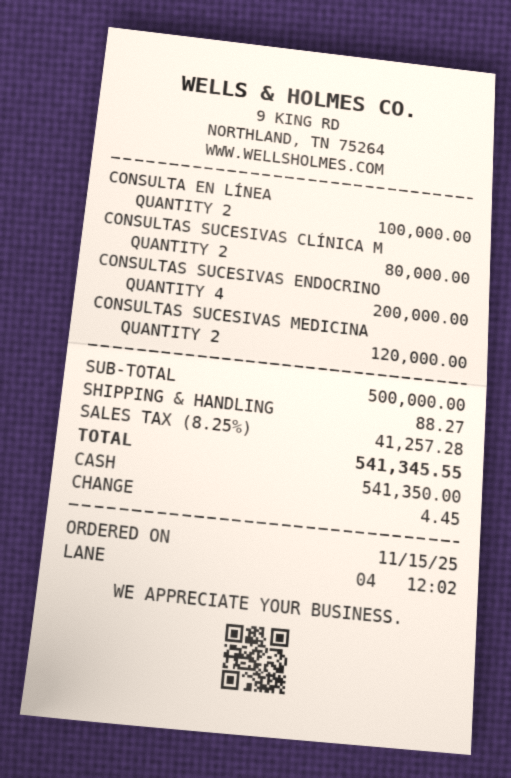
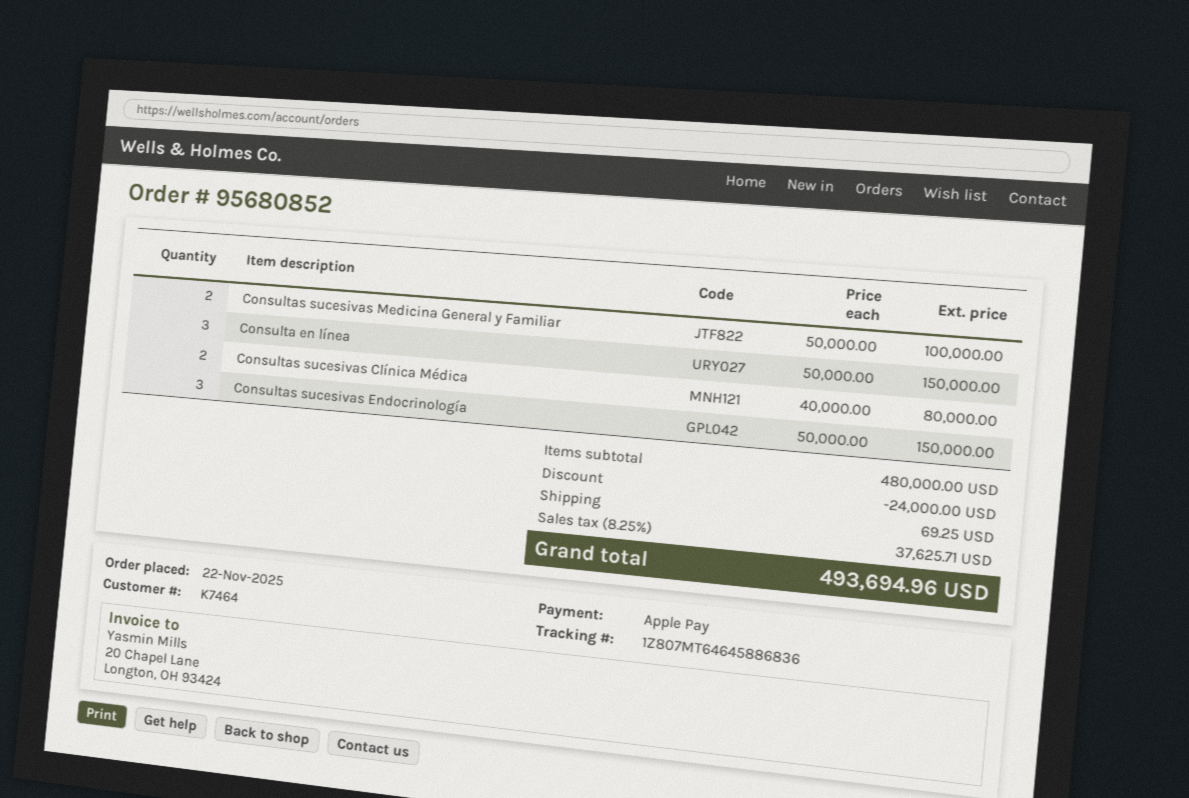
order date: 2025-11-15 -> 2025-11-22
payment method: cash -> Apple Pay
CONSULTA EN LÍNEA: 2 for 100000.00 -> 3 for 150000.00
CONSULTAS SUCESIVAS ENDOCRINO: 4 for 200000.00 -> 3 for 150000.00
CONSULTAS SUCESIVAS MEDICINA: 2 for 120000.00 -> 2 for 100000.00
subtotal: 500000.00 -> 480000.00
discount: none -> 24000.00
shipping: 88.27 -> 69.25
tax: 8.25% = 41257.28 -> 8.25% = 37625.71
total: 541345.55 -> 493694.96

